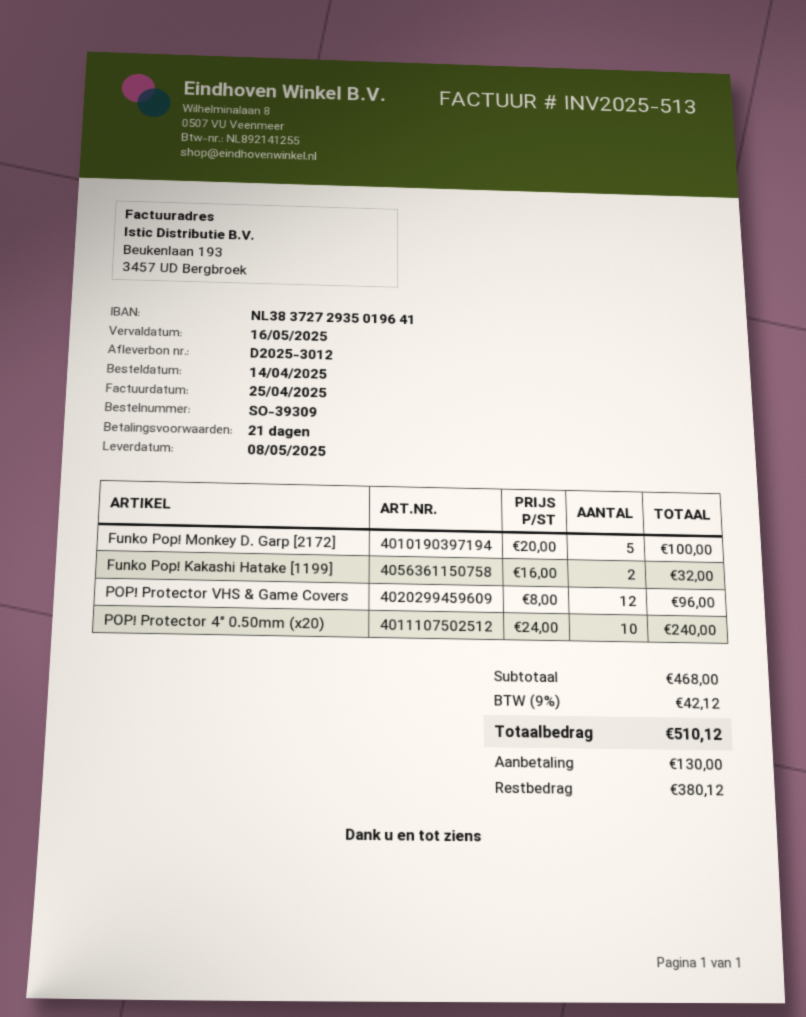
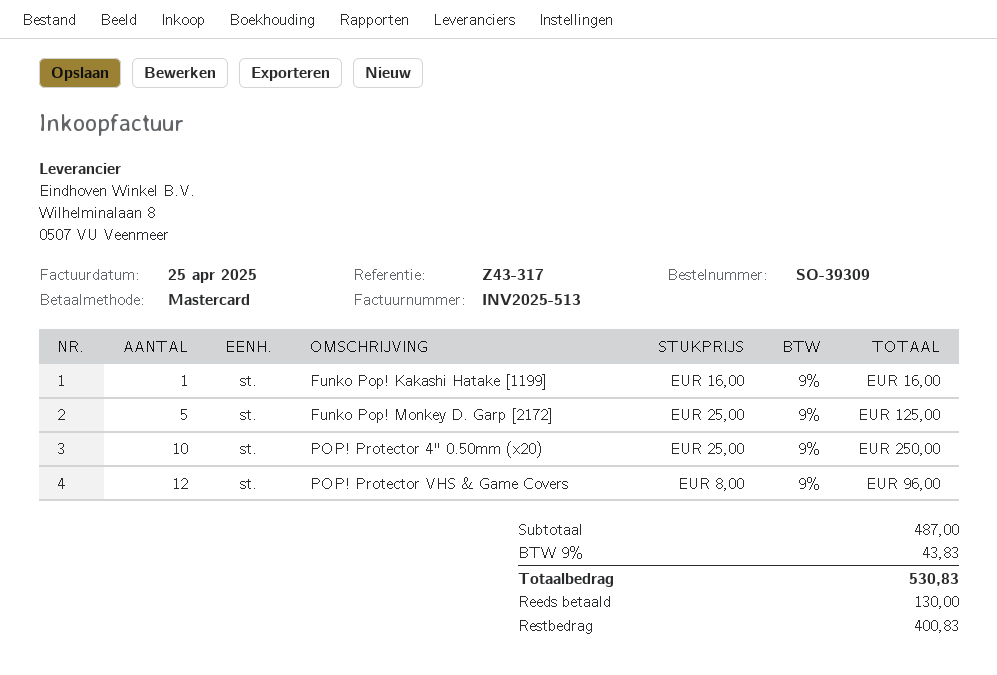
Funko Pop! Monkey D. Garp [2172]: 5 x 20.00 = 100.00 -> 5 x 25.00 = 125.00
Funko Pop! Kakashi Hatake [1199]: 2 x 16.00 = 32.00 -> 1 x 16.00 = 16.00
POP! Protector 4" 0.50mm (x20): 10 x 24.00 = 240.00 -> 10 x 25.00 = 250.00
subtotal: 468.00 -> 487.00
tax: 9% = 42.12 -> 9% = 43.83
total: 510.12 -> 530.83
balance: 380.12 -> 400.83

